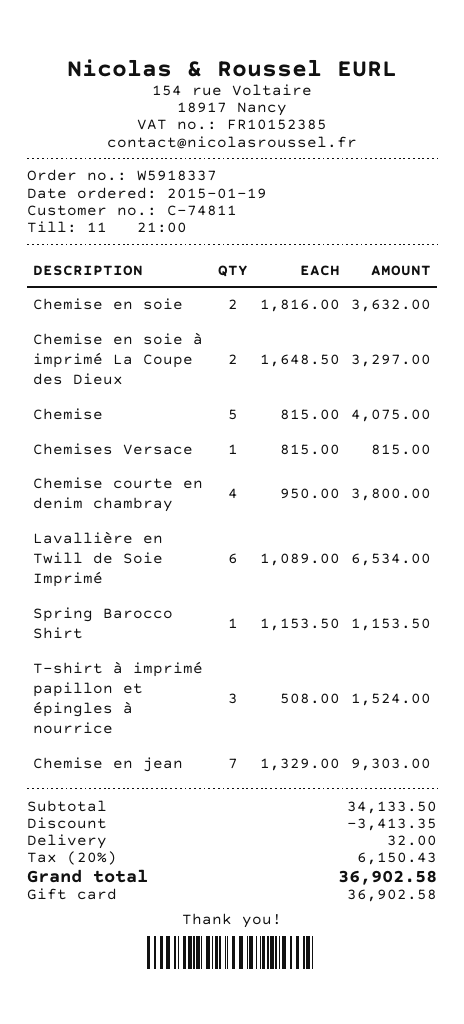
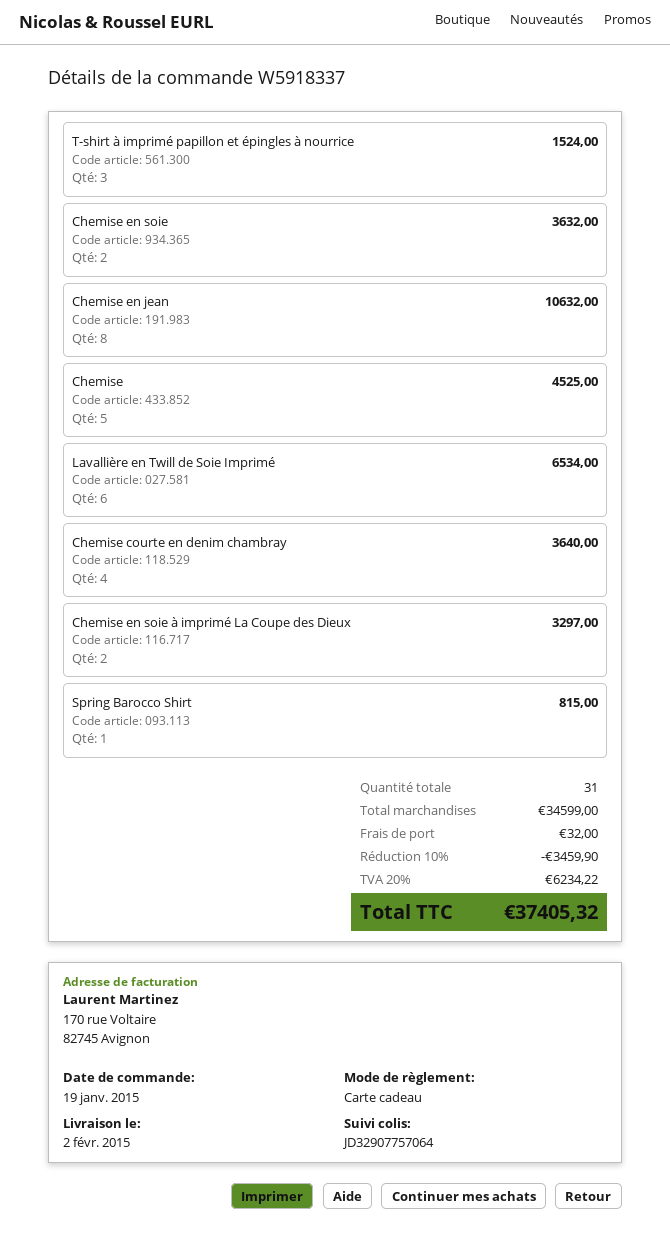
Chemise: 5 for 4075.00 -> 5 for 4525.00
Chemises Versace: 1 for 815.00 -> none
Chemise courte en denim chambray: 4 for 3800.00 -> 4 for 3640.00
Spring Barocco Shirt: 1 for 1153.50 -> 1 for 815.00
Chemise en jean: 7 for 9303.00 -> 8 for 10632.00
subtotal: 34133.50 -> 34599.00
discount: 3413.35 -> 3459.90
tax: 20% = 6150.43 -> 20% = 6234.22
total: 36902.58 -> 37405.32

